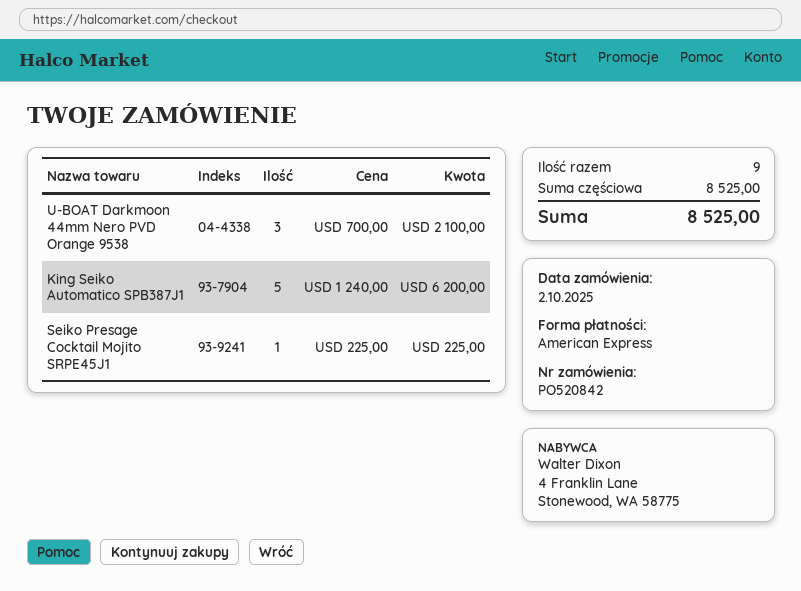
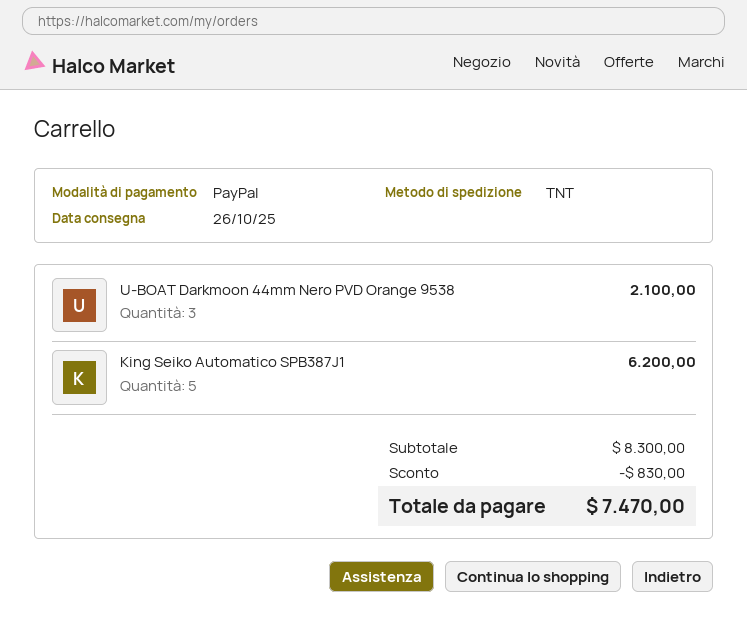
payment method: American Express -> PayPal
Seiko Presage Cocktail Mojito SRPE45J1: 1 for 225.00 -> none
subtotal: 8525.00 -> 8300.00
discount: none -> 830.00
total: 8525.00 -> 7470.00

